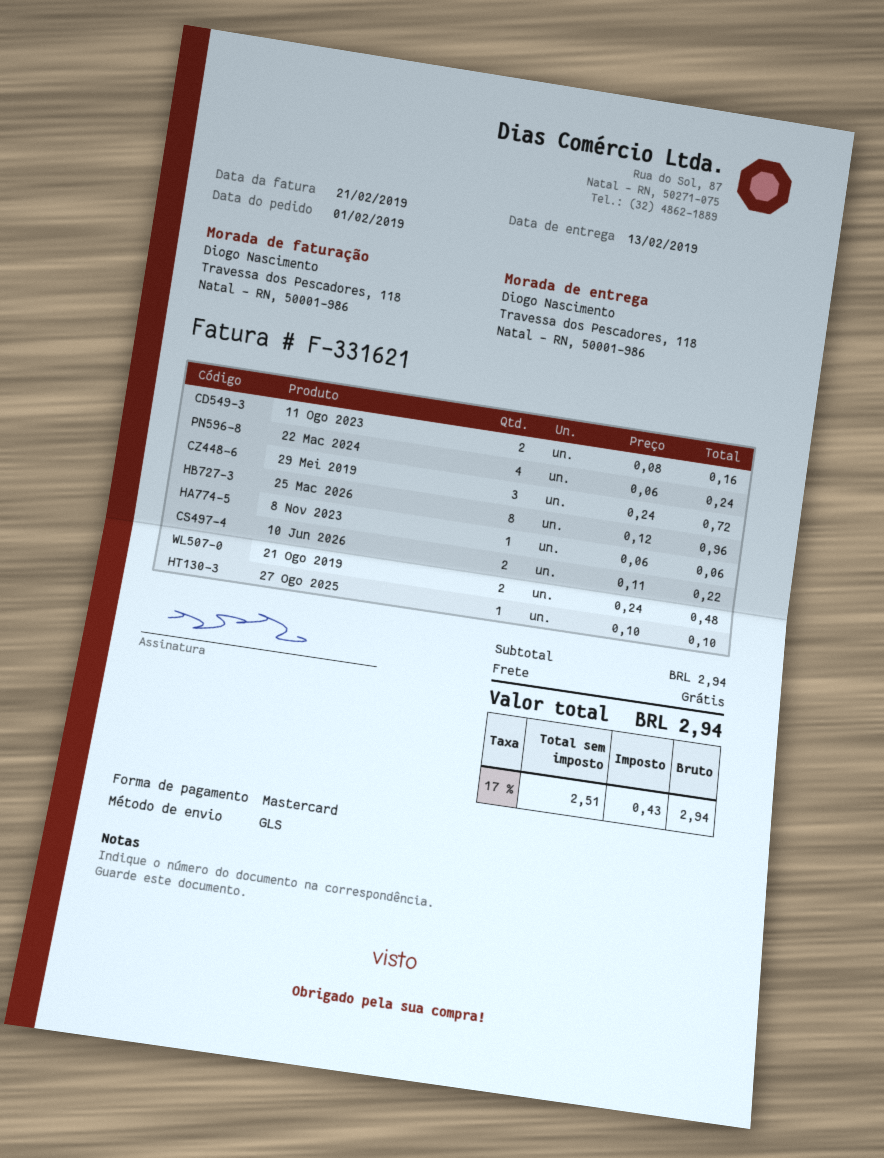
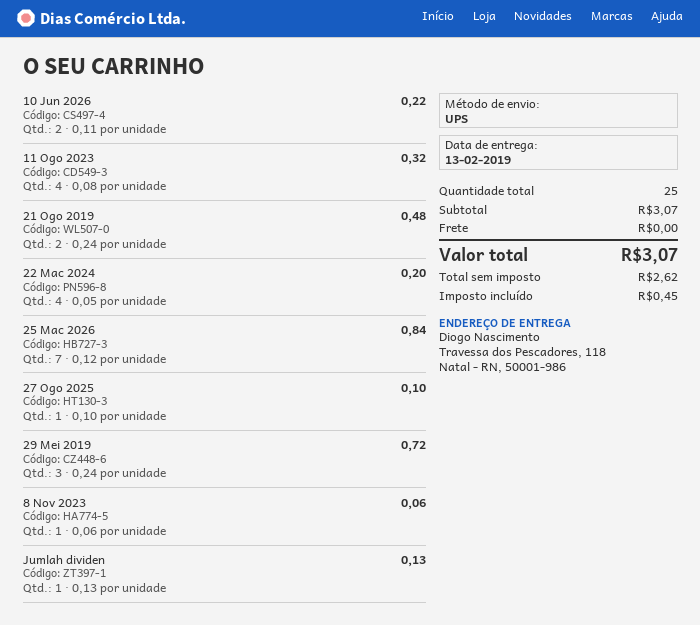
shipping method: GLS -> UPS
11 Ogo 2023: 2 x 0.08 = 0.16 -> 4 x 0.08 = 0.32
22 Mac 2024: 4 x 0.06 = 0.24 -> 4 x 0.05 = 0.20
25 Mac 2026: 8 x 0.12 = 0.96 -> 7 x 0.12 = 0.84
Jumlah dividen: none -> 1 x 0.13 = 0.13
subtotal: 2.94 -> 3.07
net: 2.51 -> 2.62
tax: 0.43 -> 0.45
total: 2.94 -> 3.07

